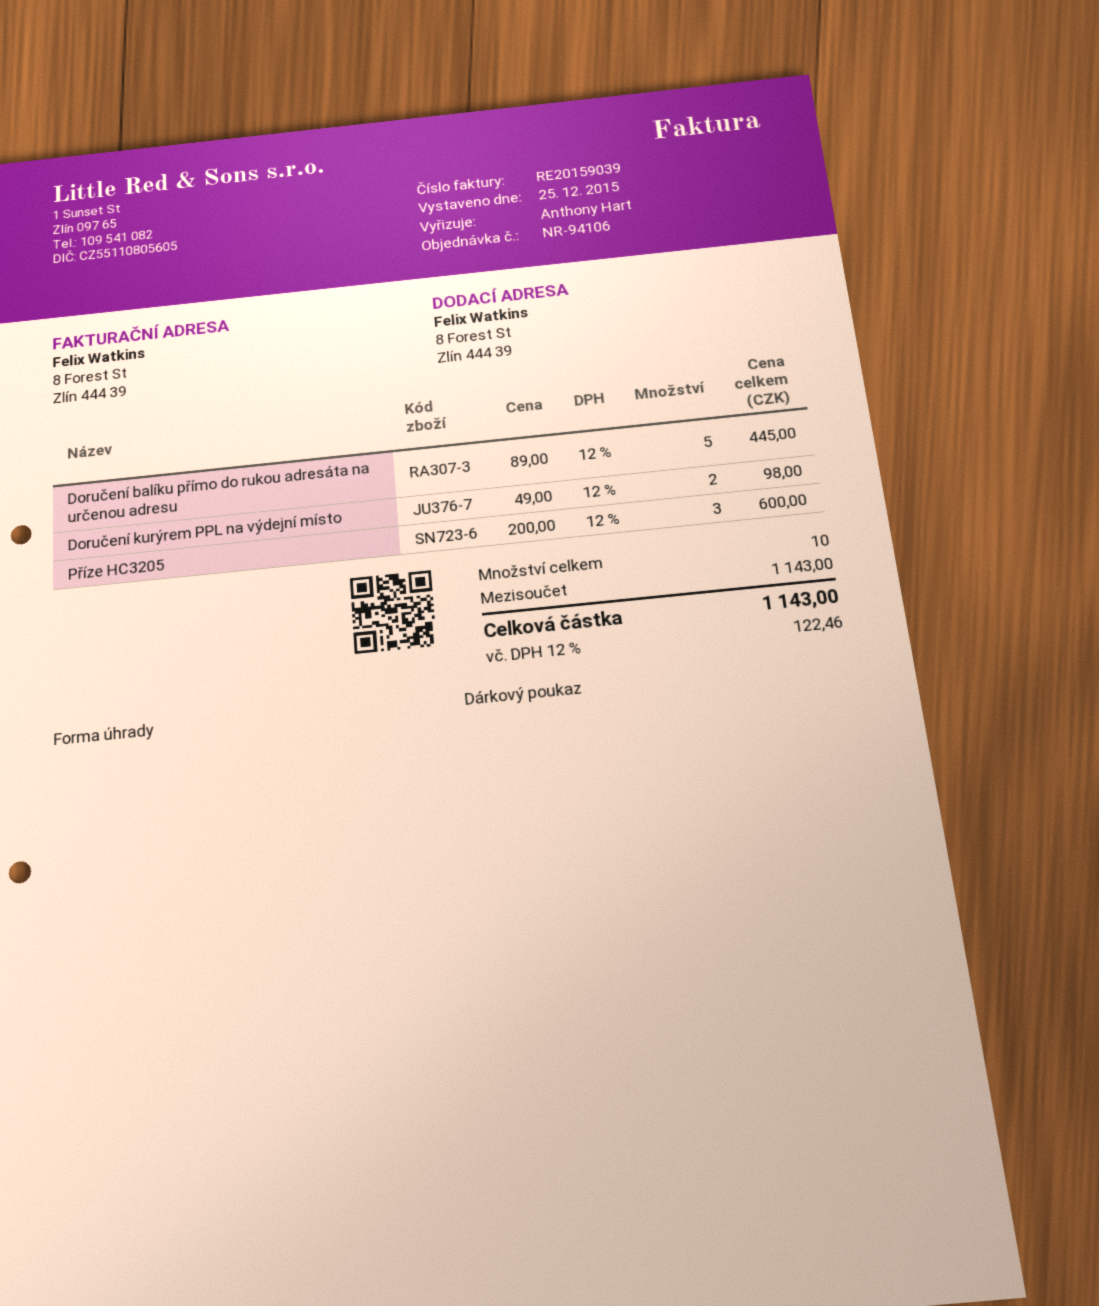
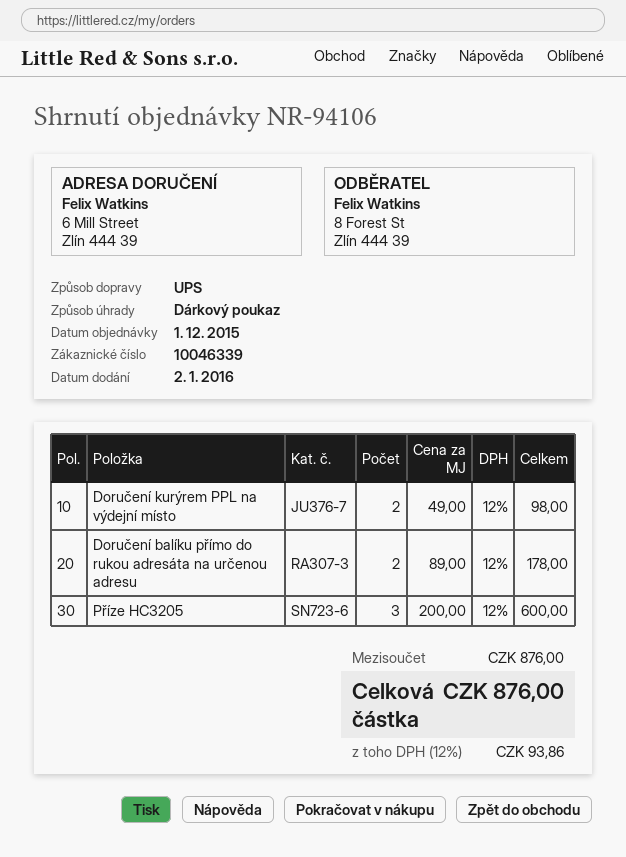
ship to: 8 Forest St, Zlín 444 39 -> 6 Mill Street, Zlín 444 39
Doručení balíku přímo do rukou adresáta na určenou adresu: 5 x 89.00 = 445.00 -> 2 x 89.00 = 178.00
subtotal: 1143.00 -> 876.00
tax: 12% = 122.46 -> 12% = 93.86
total: 1143.00 -> 876.00

